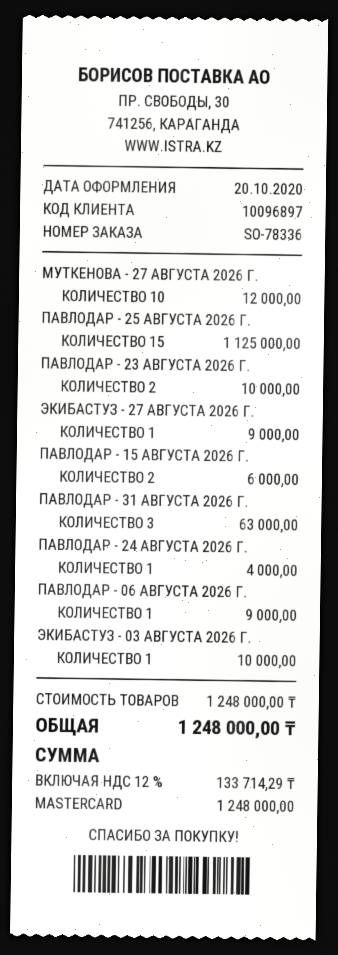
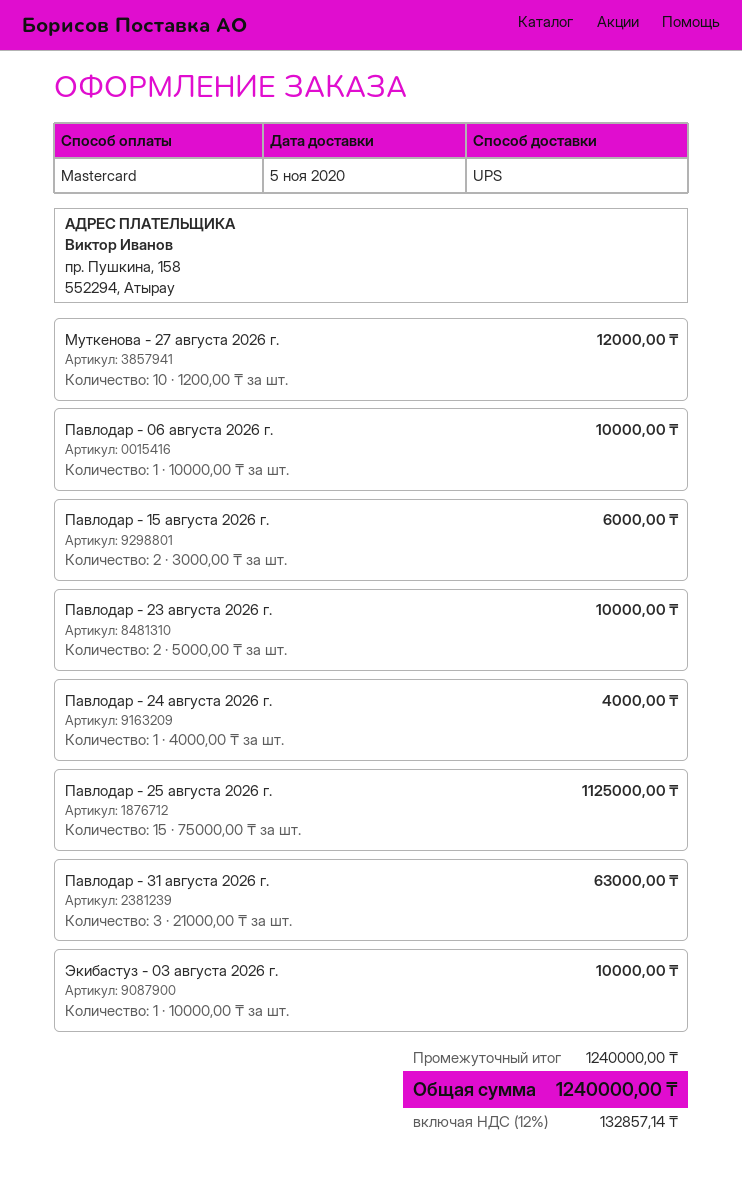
ЭКИБАСТУЗ - 27 АВГУСТА 2026 Г.: 1 for 9000.00 -> none
ПАВЛОДАР - 06 АВГУСТА 2026 Г.: 1 for 9000.00 -> 1 for 10000.00
subtotal: 1248000.00 -> 1240000.00
tax: 12% = 133714.29 -> 12% = 132857.14
total: 1248000.00 -> 1240000.00

